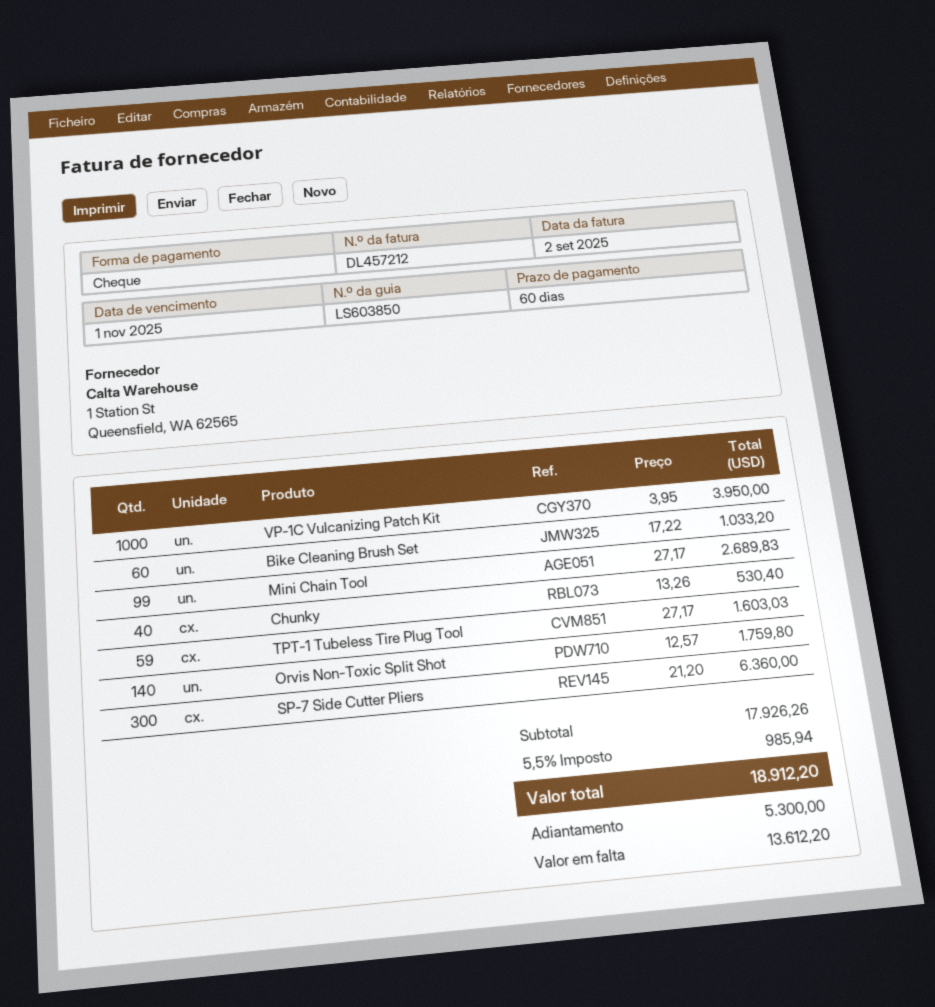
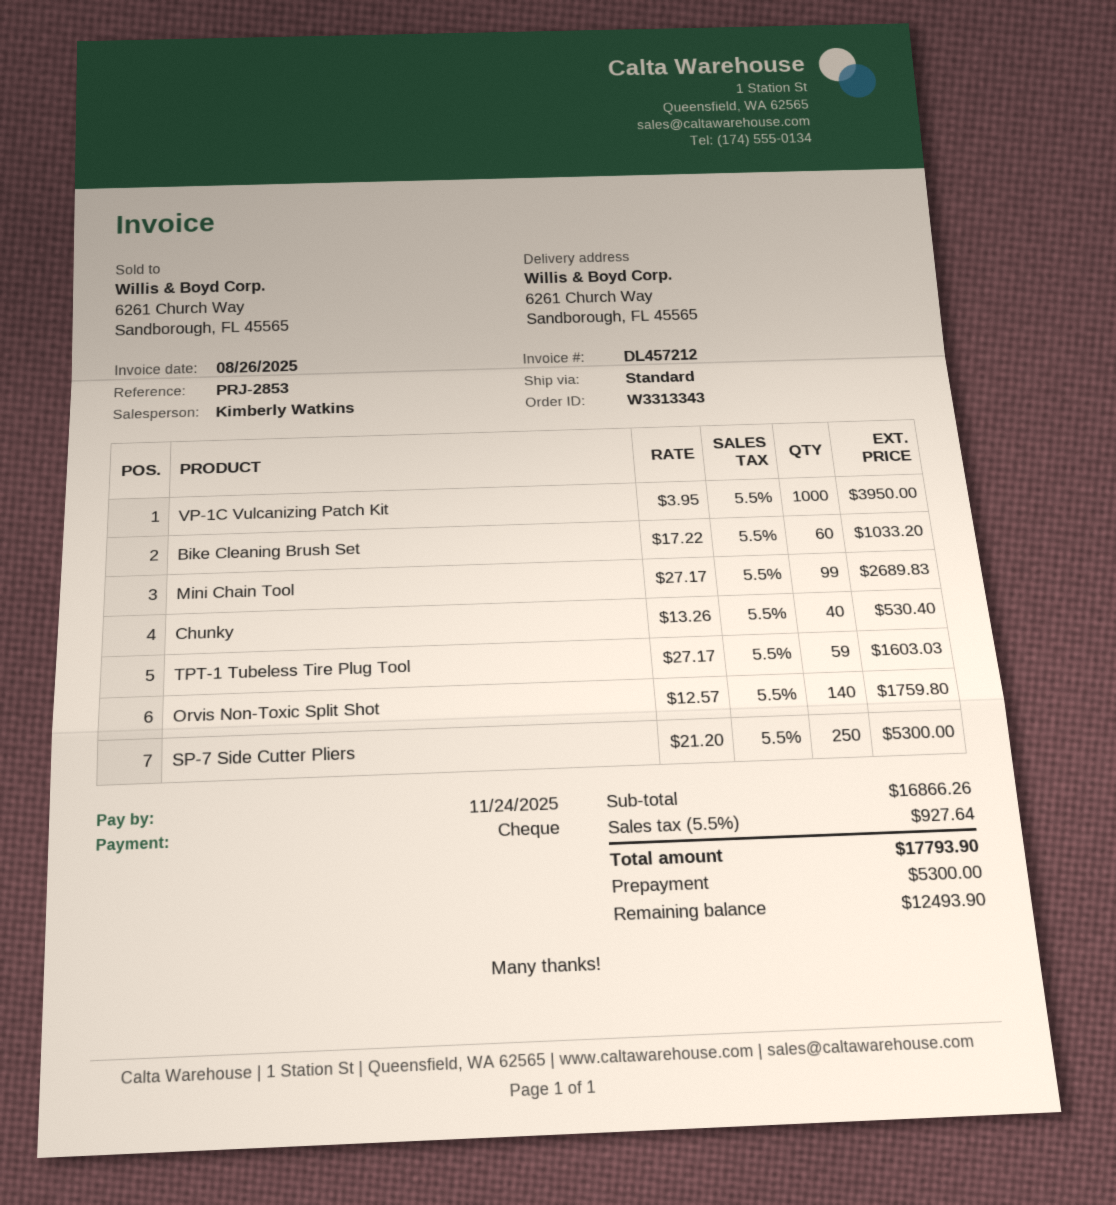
invoice date: 2025-09-02 -> 2025-08-26
due date: 2025-11-01 -> 2025-11-24
SP-7 Side Cutter Pliers: 300 x 21.20 = 6360.00 -> 250 x 21.20 = 5300.00
subtotal: 17926.26 -> 16866.26
tax: 5.5% = 985.94 -> 5.5% = 927.64
total: 18912.20 -> 17793.90
balance: 13612.20 -> 12493.90

